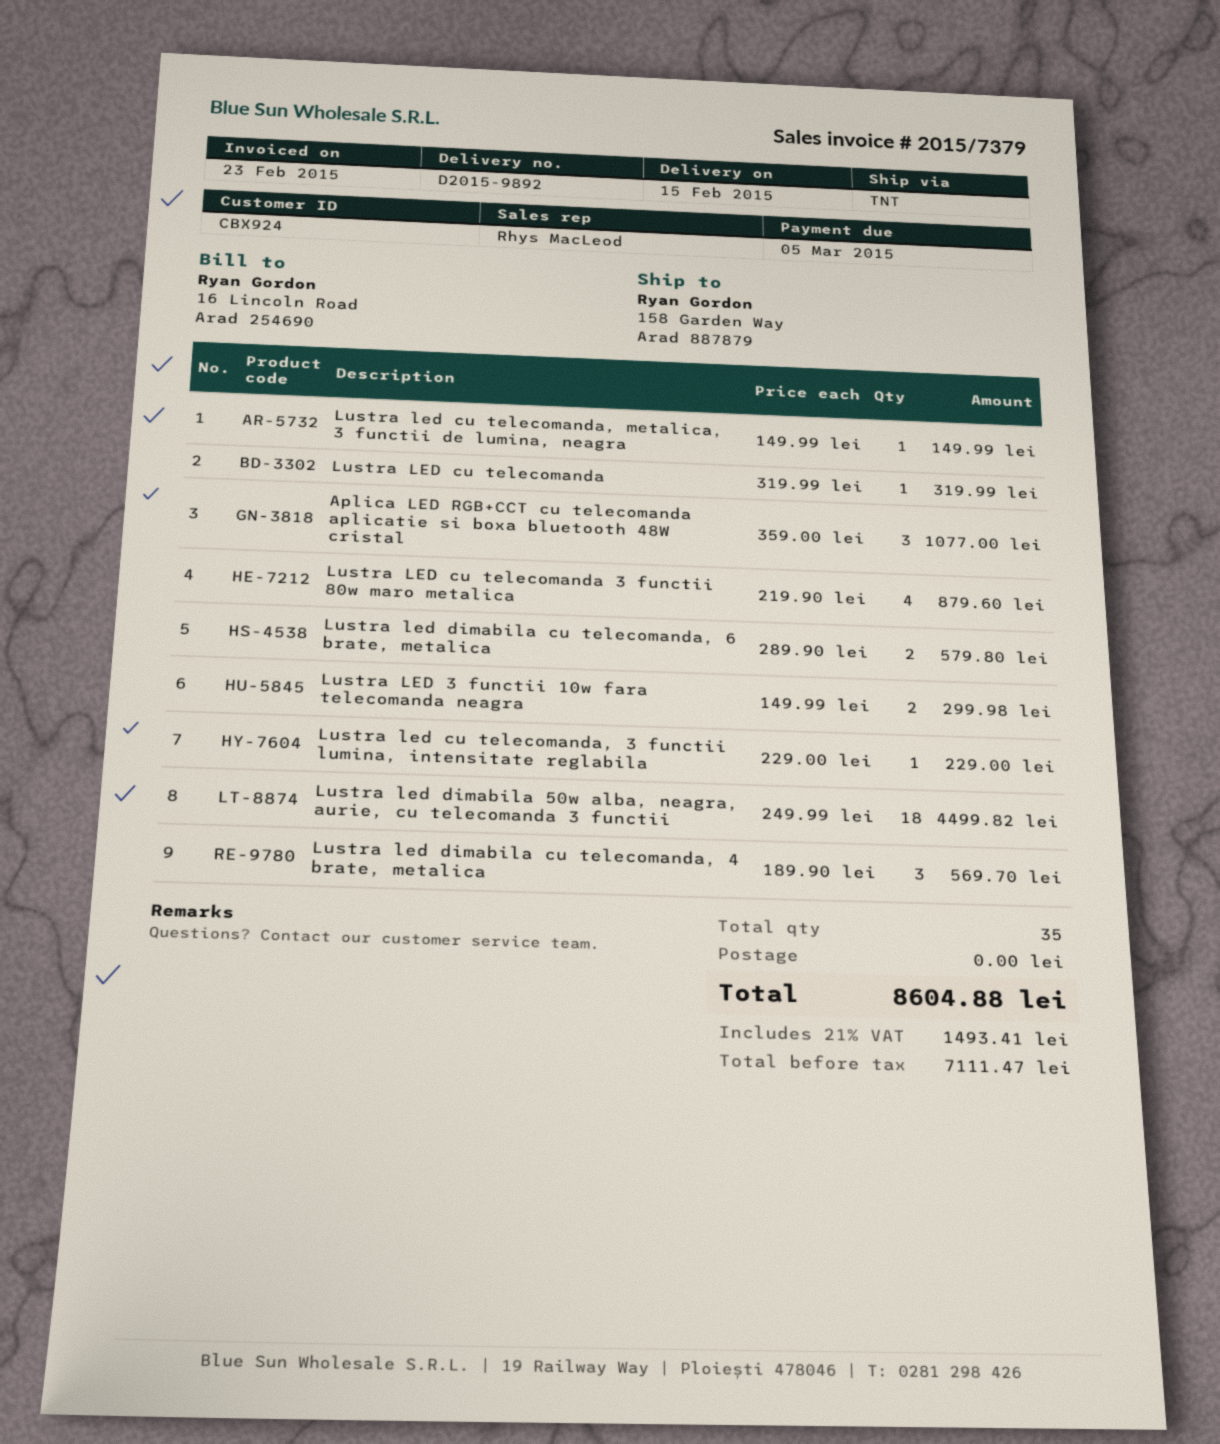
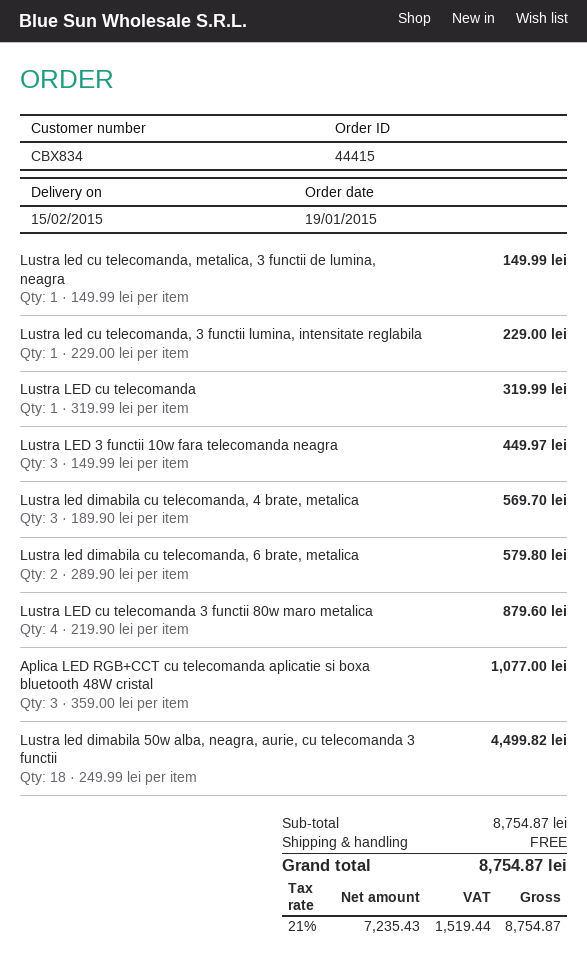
customer number: CBX924 -> CBX834
Lustra LED 3 functii 10w fara telecomanda neagra: 2 x 149.99 = 299.98 -> 3 x 149.99 = 449.97
net: 7111.47 -> 7235.43
tax: 21% = 1493.41 -> 21% = 1519.44
total: 8604.88 -> 8754.87

